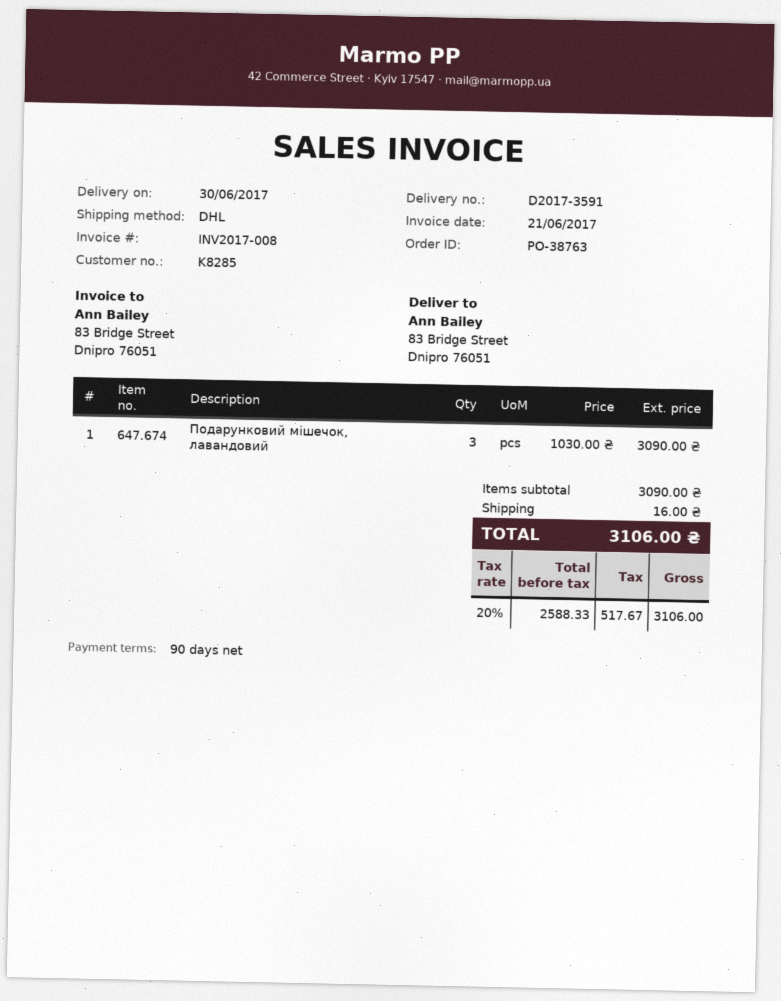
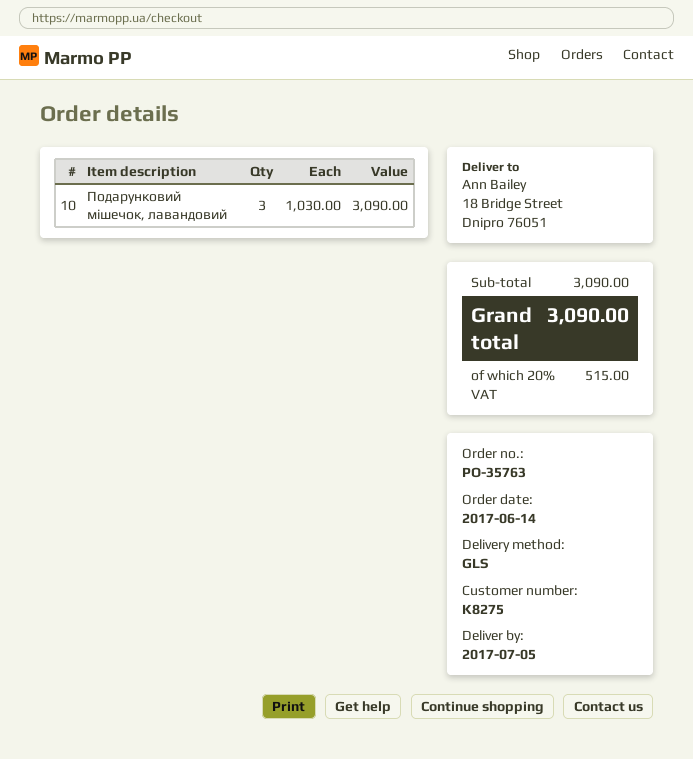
order number: PO-38763 -> PO-35763
delivery date: 2017-06-30 -> 2017-07-05
customer number: K8285 -> K8275
shipping method: DHL -> GLS
ship to: 83 Bridge Street, Dnipro 76051 -> 18 Bridge Street, Dnipro 76051
shipping: 16.00 -> none
tax: 20% = 517.67 -> 20% = 515.00
total: 3106.00 -> 3090.00

